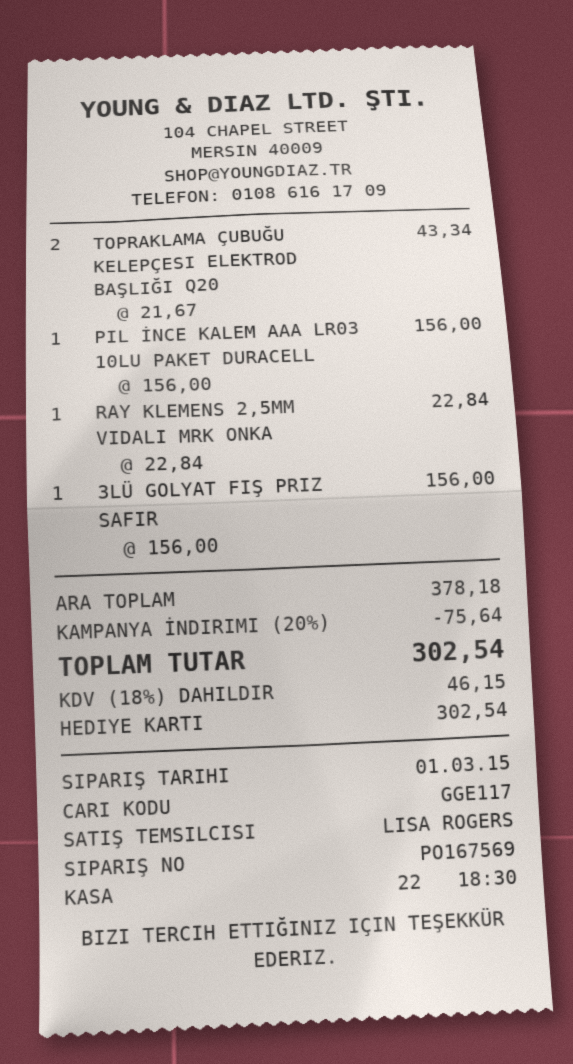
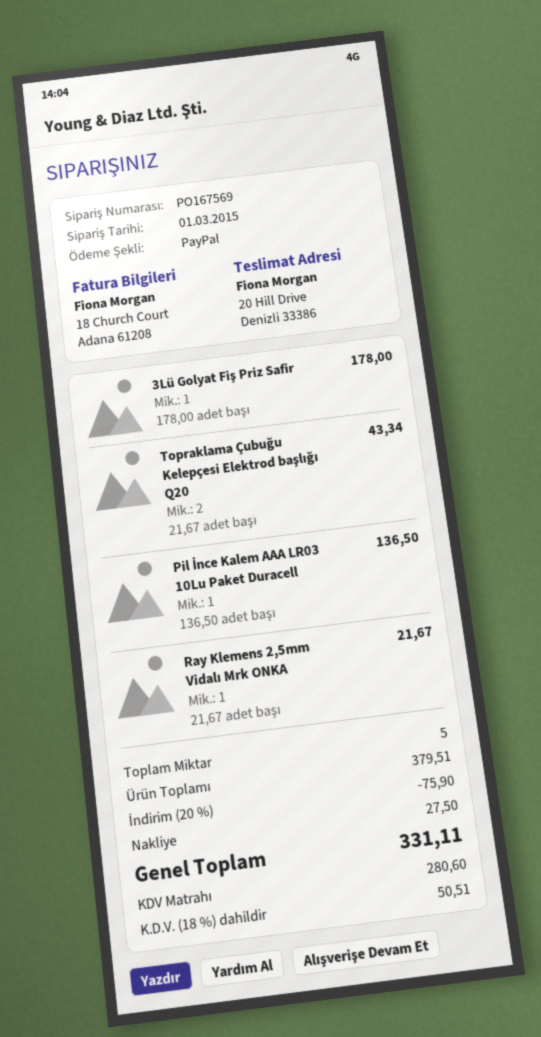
payment method: gift card -> PayPal
PIL İNCE KALEM AAA LR03 10LU PAKET DURACELL: 1 x 156.00 = 156.00 -> 1 x 136.50 = 136.50
RAY KLEMENS 2,5MM VIDALI MRK ONKA: 1 x 22.84 = 22.84 -> 1 x 21.67 = 21.67
3LÜ GOLYAT FIŞ PRIZ SAFIR: 1 x 156.00 = 156.00 -> 1 x 178.00 = 178.00
subtotal: 378.18 -> 379.51
discount: 20% = 75.64 -> 20% = 75.90
shipping: none -> 27.50
tax: 18% = 46.15 -> 18% = 50.51
total: 302.54 -> 331.11

